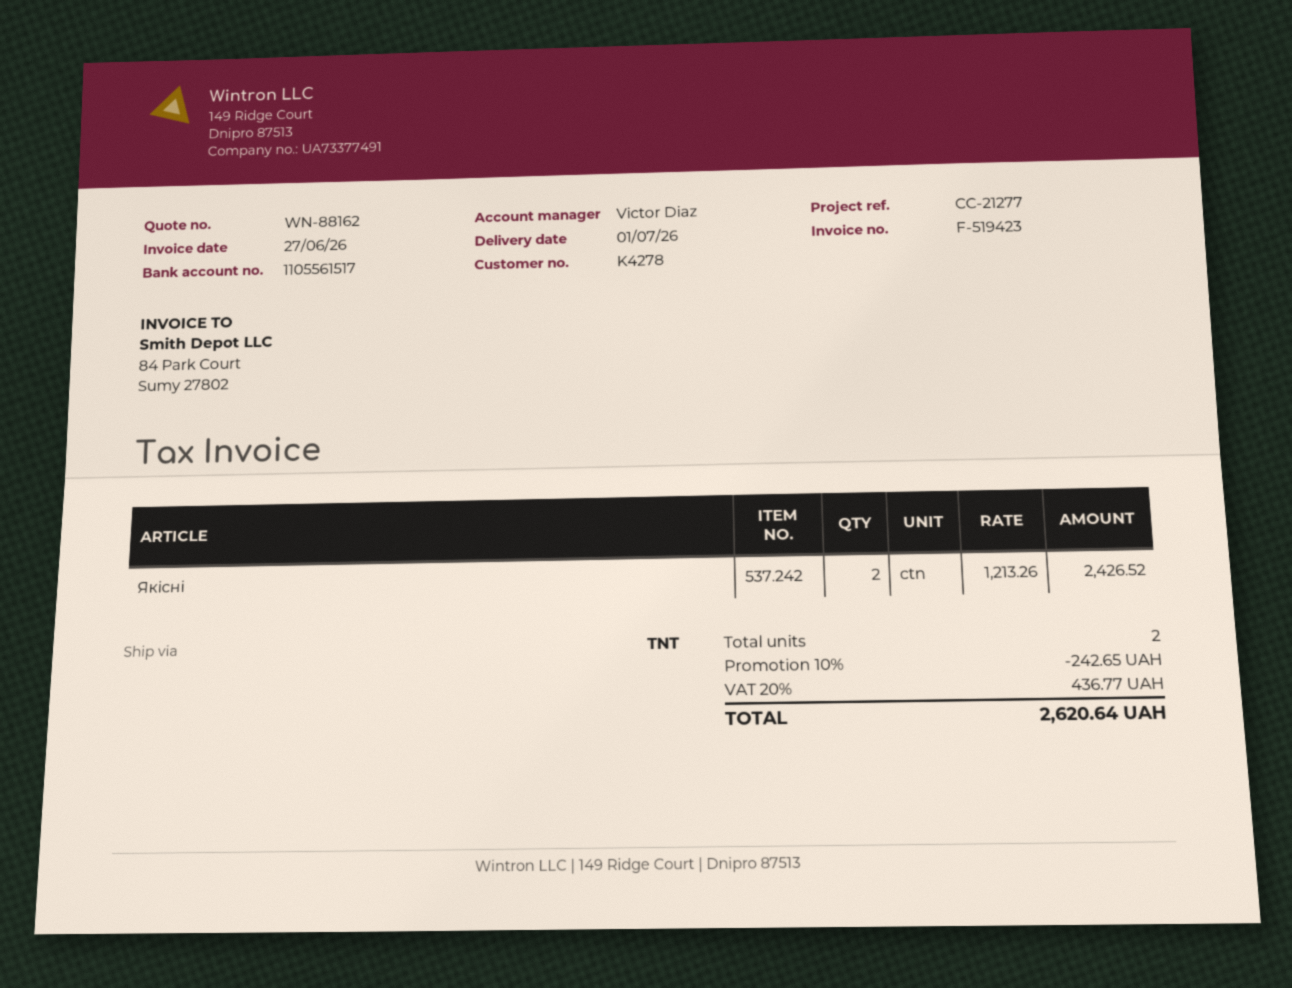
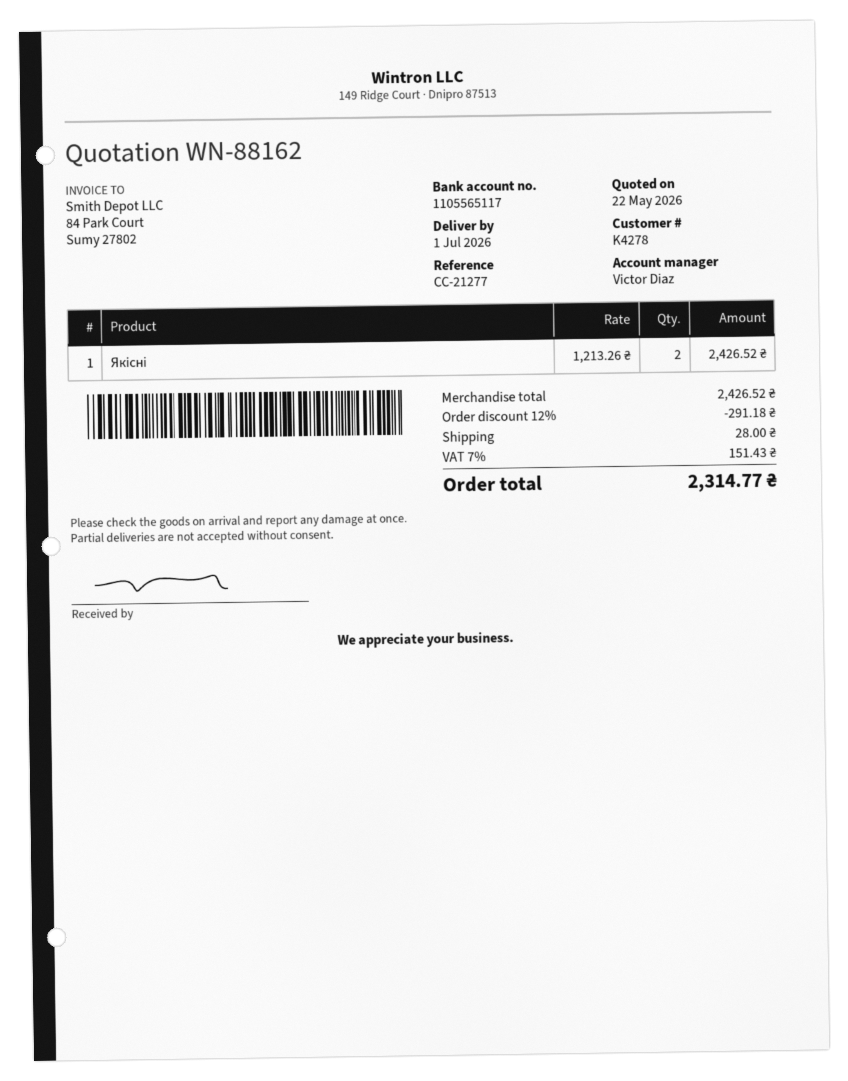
bank account: 1105561517 -> 1105565117
discount: 10% = 242.65 -> 12% = 291.18
shipping: none -> 28.00
tax: 20% = 436.77 -> 7% = 151.43
total: 2620.64 -> 2314.77

